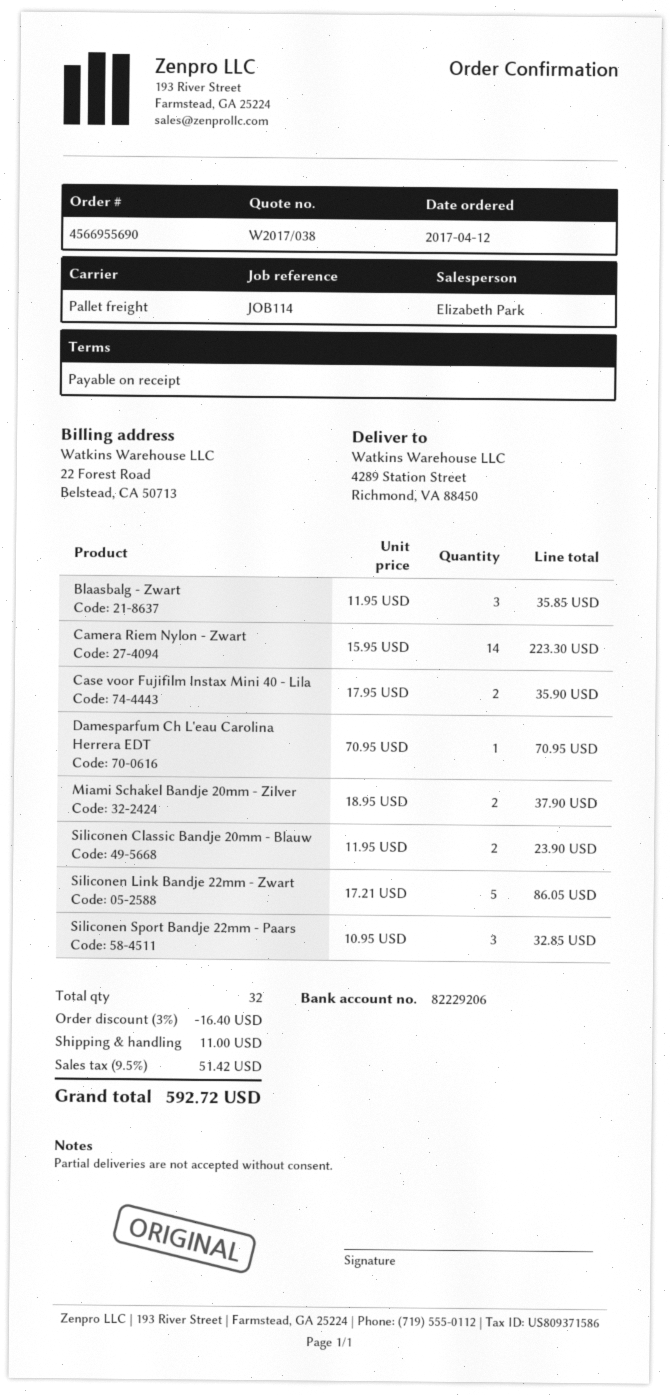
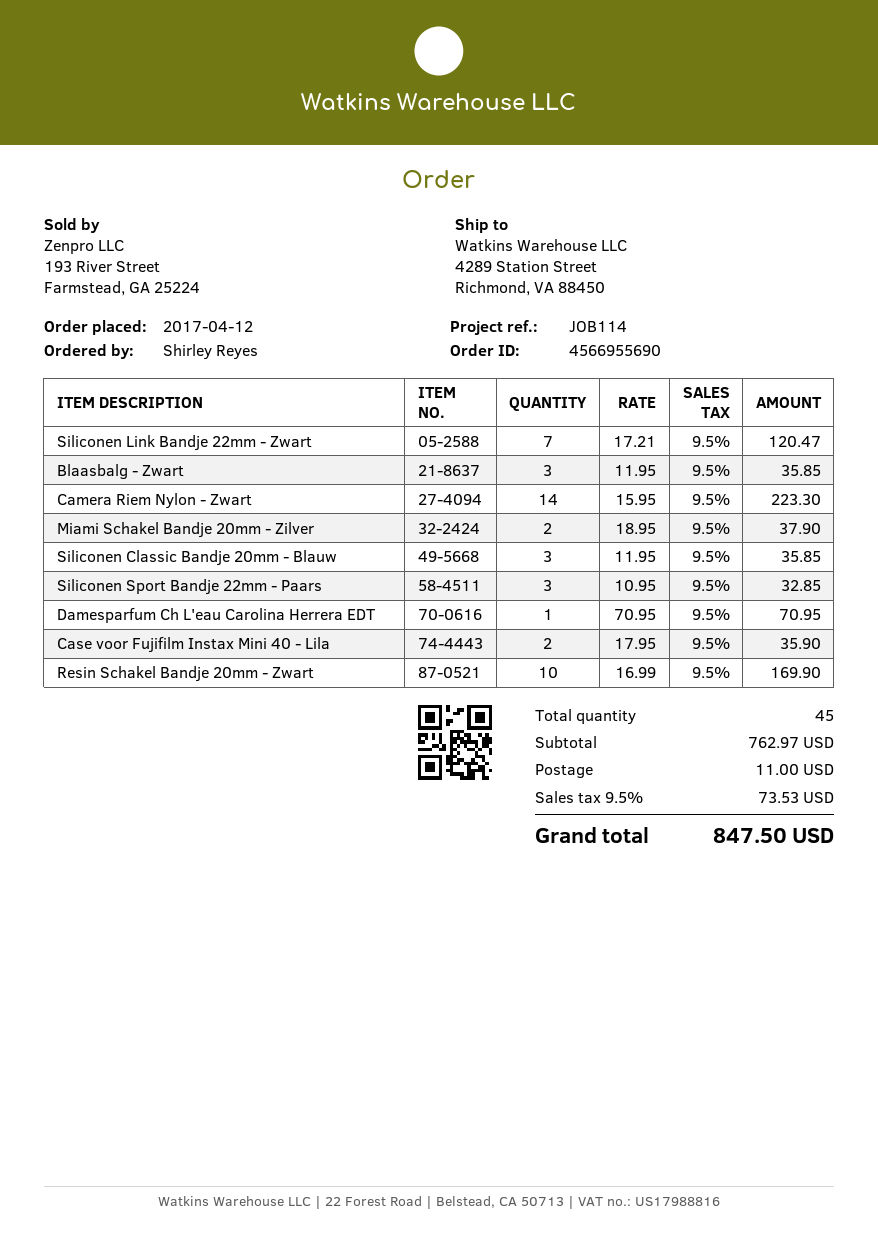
Siliconen Classic Bandje 20mm - Blauw: 2 x 11.95 = 23.90 -> 3 x 11.95 = 35.85
Siliconen Link Bandje 22mm - Zwart: 5 x 17.21 = 86.05 -> 7 x 17.21 = 120.47
Resin Schakel Bandje 20mm - Zwart: none -> 10 x 16.99 = 169.90
total quantity: 32 -> 45
discount: 3% = 16.40 -> none
tax: 9.5% = 51.42 -> 9.5% = 73.53
total: 592.72 -> 847.50

